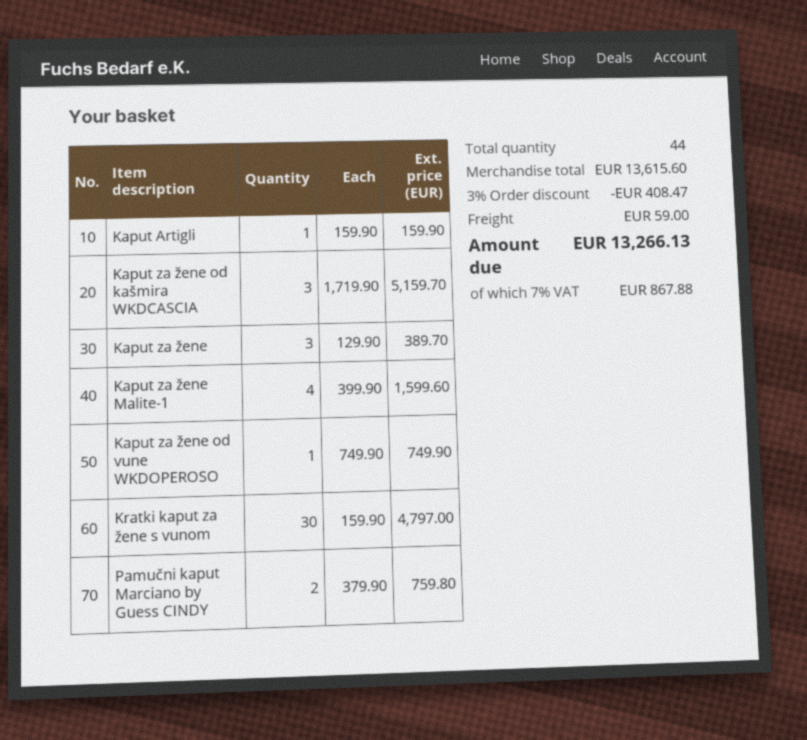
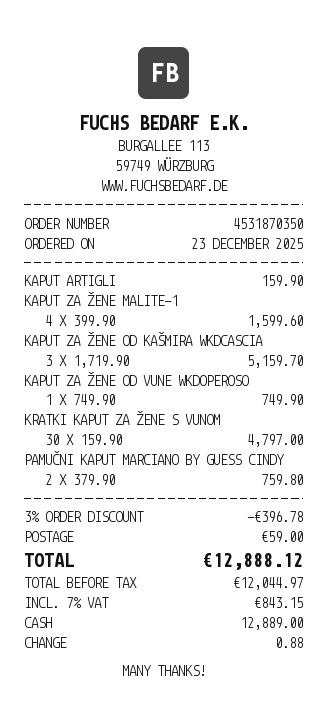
Kaput za žene: 3 x 129.90 = 389.70 -> none
discount: 3% = 408.47 -> 3% = 396.78
tax: 7% = 867.88 -> 7% = 843.15
total: 13266.13 -> 12888.12

